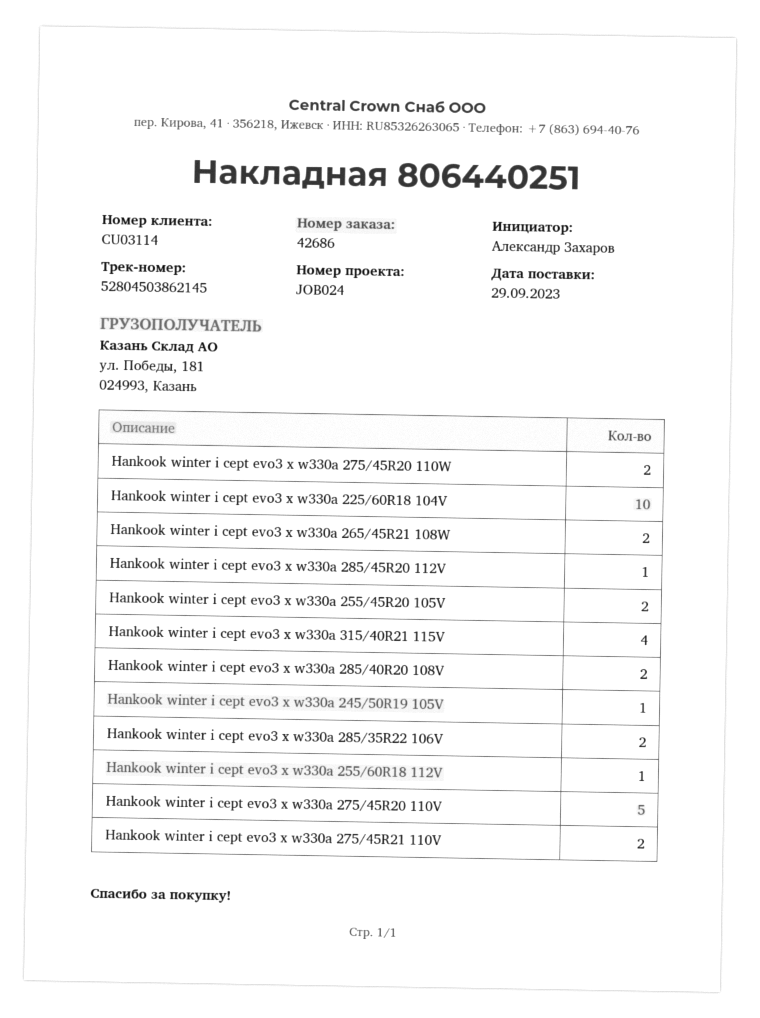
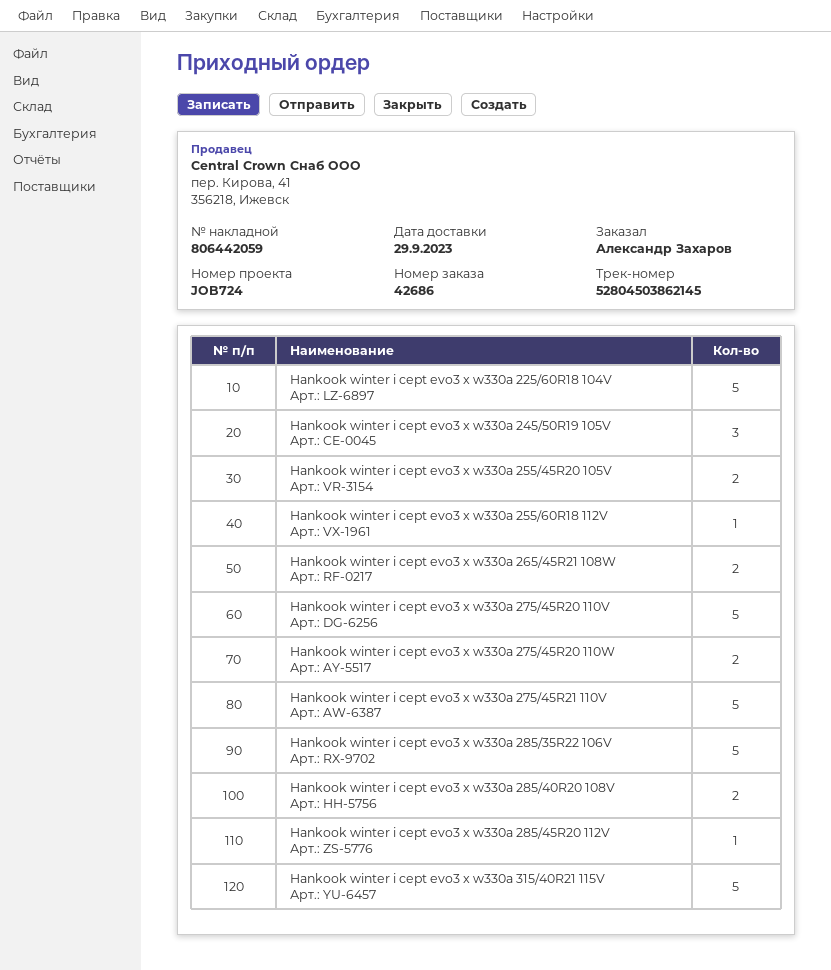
delivery note number: 806440251 -> 806442059
reference: JOB024 -> JOB724
Hankook winter i cept evo3 x w330a 225/60R18 104V: 10 -> 5
Hankook winter i cept evo3 x w330a 315/40R21 115V: 4 -> 5
Hankook winter i cept evo3 x w330a 245/50R19 105V: 1 -> 3
Hankook winter i cept evo3 x w330a 285/35R22 106V: 2 -> 5
Hankook winter i cept evo3 x w330a 275/45R21 110V: 2 -> 5

